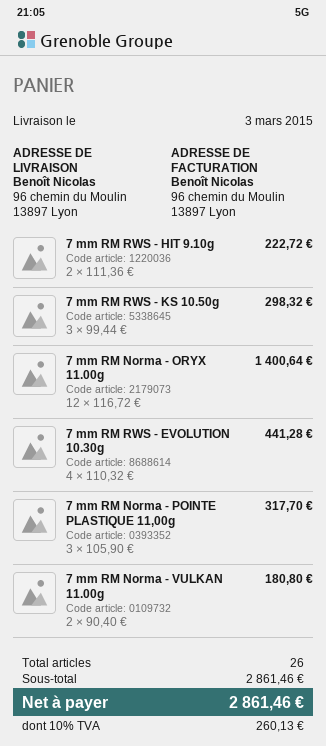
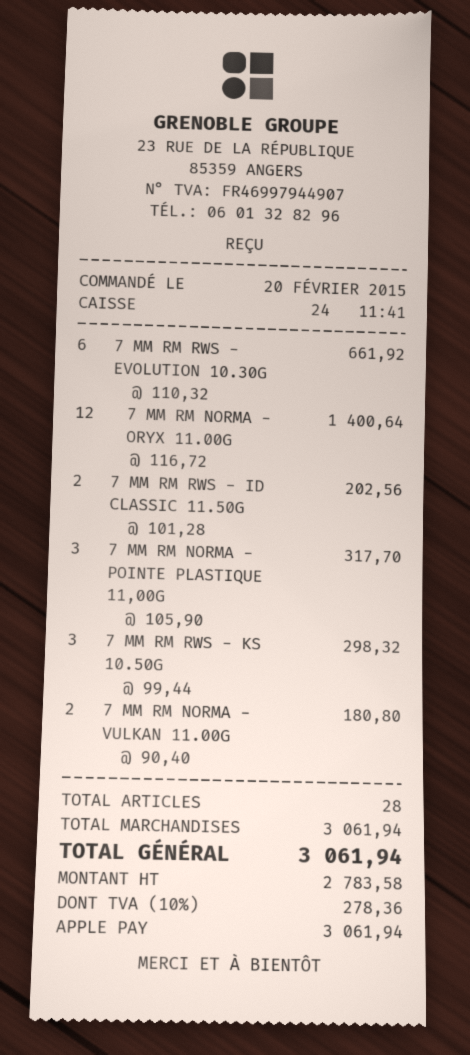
7 mm RM RWS - HIT 9.10g: 2 x 111.36 = 222.72 -> none
7 mm RM RWS - EVOLUTION 10.30g: 4 x 110.32 = 441.28 -> 6 x 110.32 = 661.92
7 MM RM RWS - ID CLASSIC 11.50G: none -> 2 x 101.28 = 202.56
total quantity: 26 -> 28
subtotal: 2861.46 -> 3061.94
tax: 10% = 260.13 -> 10% = 278.36
total: 2861.46 -> 3061.94

